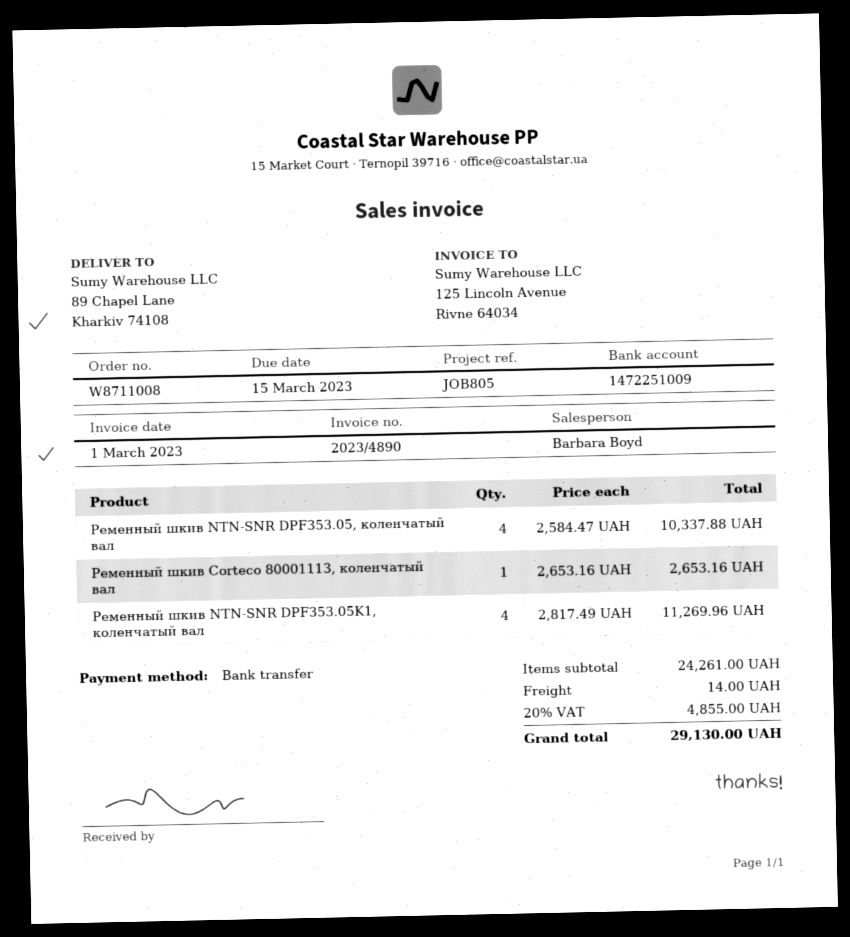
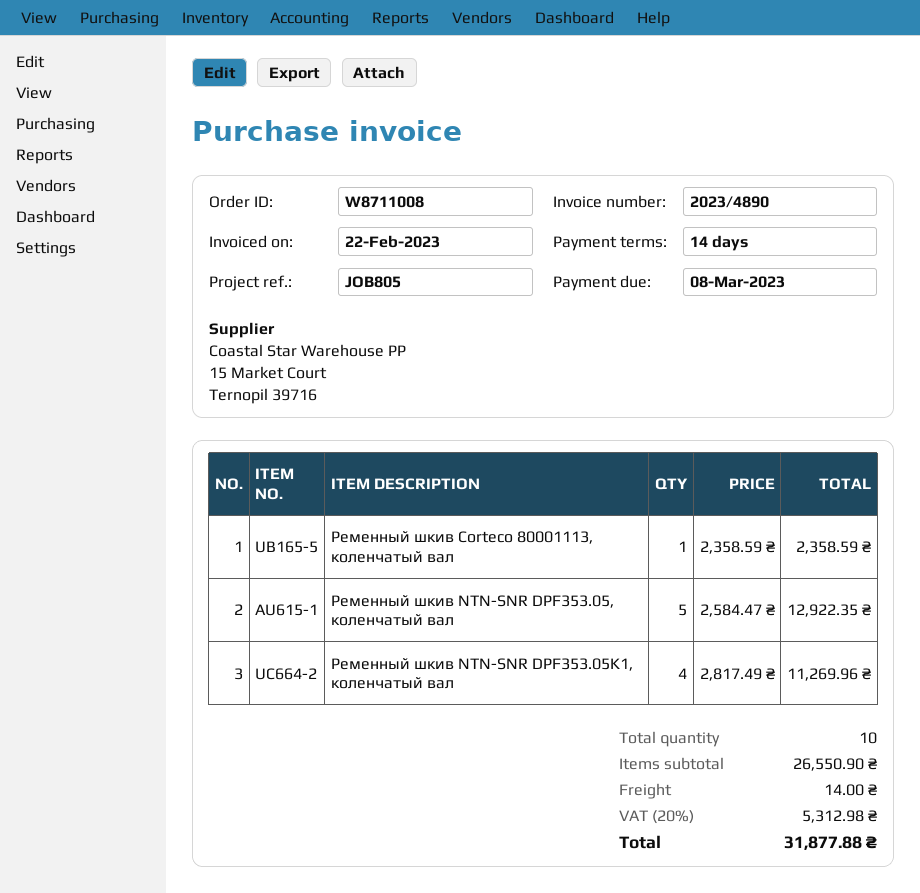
invoice date: 2023-03-01 -> 2023-02-22
due date: 2023-03-15 -> 2023-03-08
Ременный шкив NTN-SNR DPF353.05, коленчатый вал: 4 x 2584.47 = 10337.88 -> 5 x 2584.47 = 12922.35
Ременный шкив Corteco 80001113, коленчатый вал: 1 x 2653.16 = 2653.16 -> 1 x 2358.59 = 2358.59
subtotal: 24261.00 -> 26550.90
tax: 20% = 4855.00 -> 20% = 5312.98
total: 29130.00 -> 31877.88

